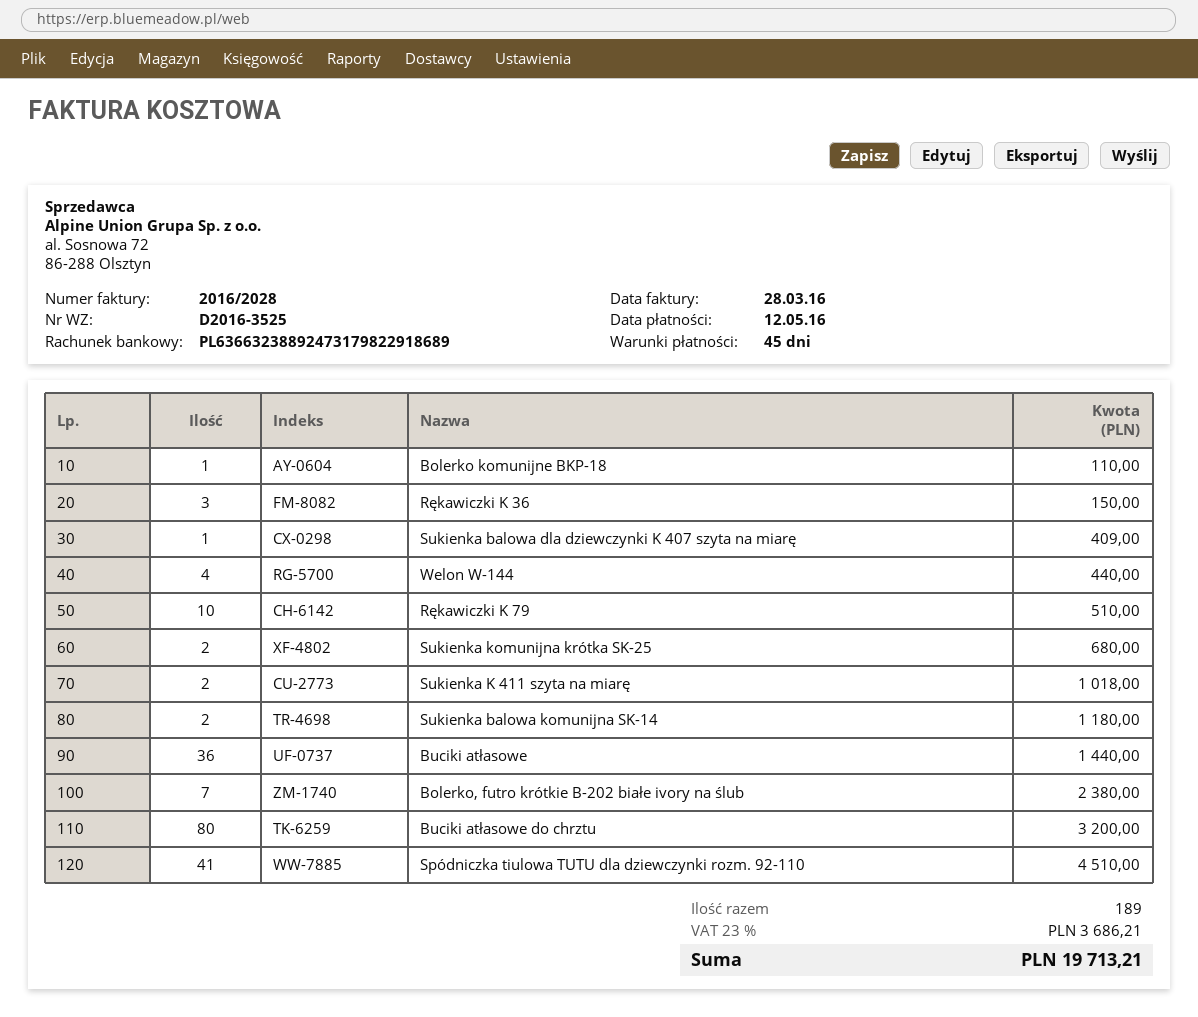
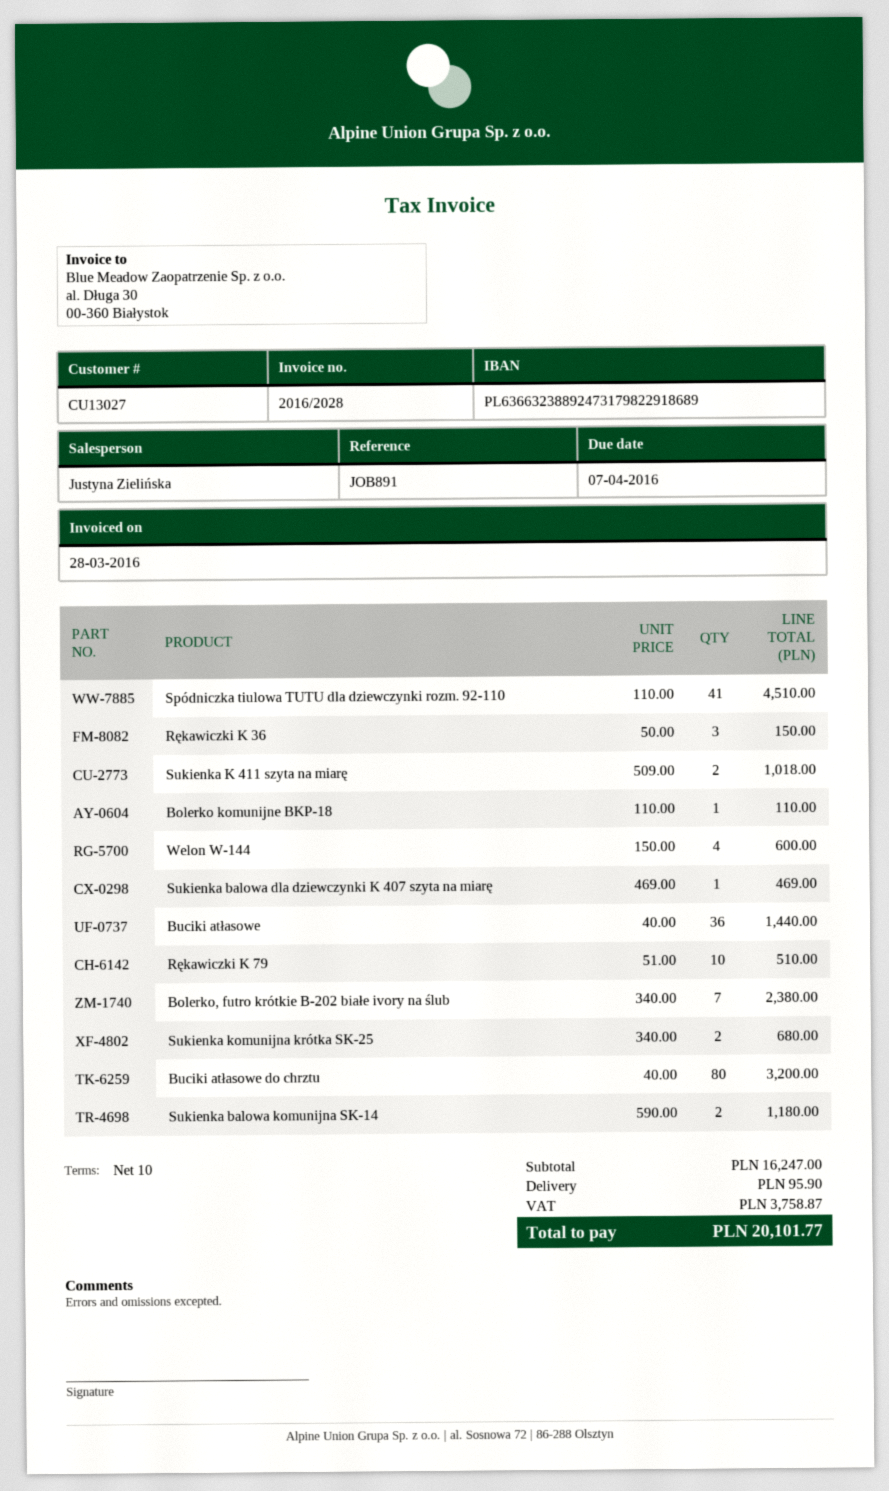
payment terms: 45 days -> 10 days
due date: 2016-05-12 -> 2016-04-07
Sukienka balowa dla dziewczynki K 407 szyta na miarę: 1 for 409.00 -> 1 for 469.00
Welon W-144: 4 for 440.00 -> 4 for 600.00
shipping: none -> 95.90
tax: 3686.21 -> 3758.87
total: 19713.21 -> 20101.77

